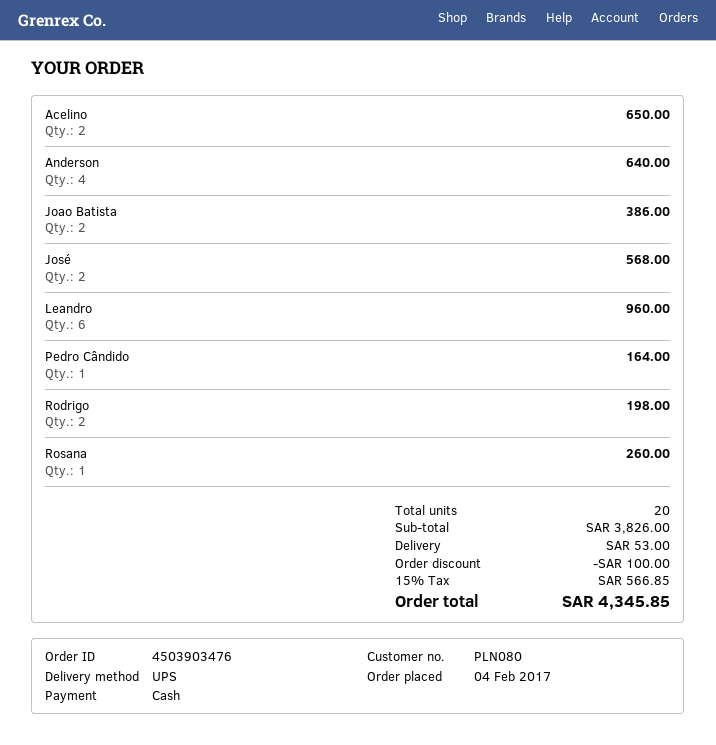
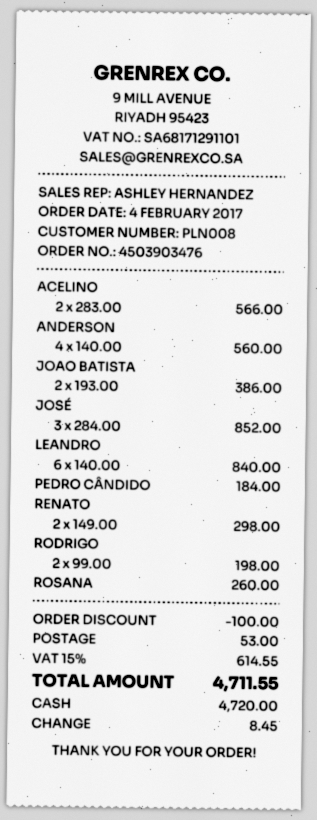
customer number: PLN080 -> PLN008
Acelino: 2 for 650.00 -> 2 for 566.00
Anderson: 4 for 640.00 -> 4 for 560.00
José: 2 for 568.00 -> 3 for 852.00
Leandro: 6 for 960.00 -> 6 for 840.00
Pedro Cândido: 1 for 164.00 -> 1 for 184.00
RENATO: none -> 2 for 298.00
tax: 15% = 566.85 -> 15% = 614.55
total: 4345.85 -> 4711.55

